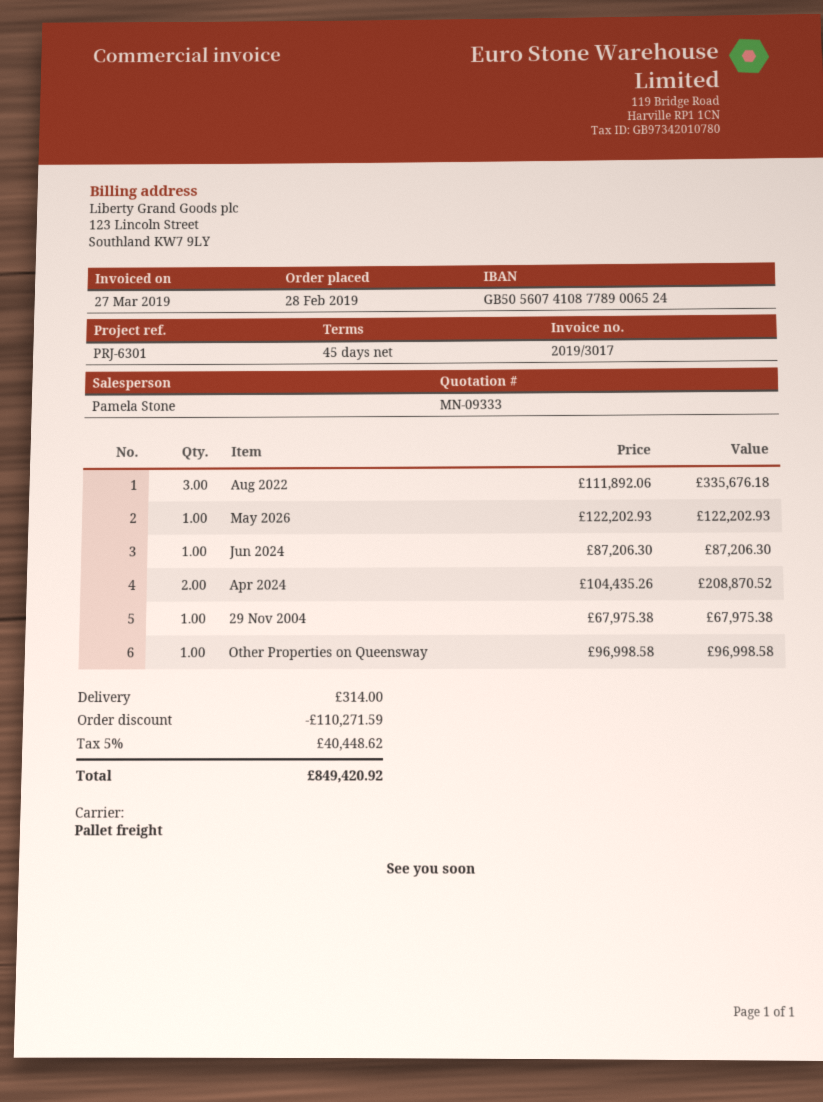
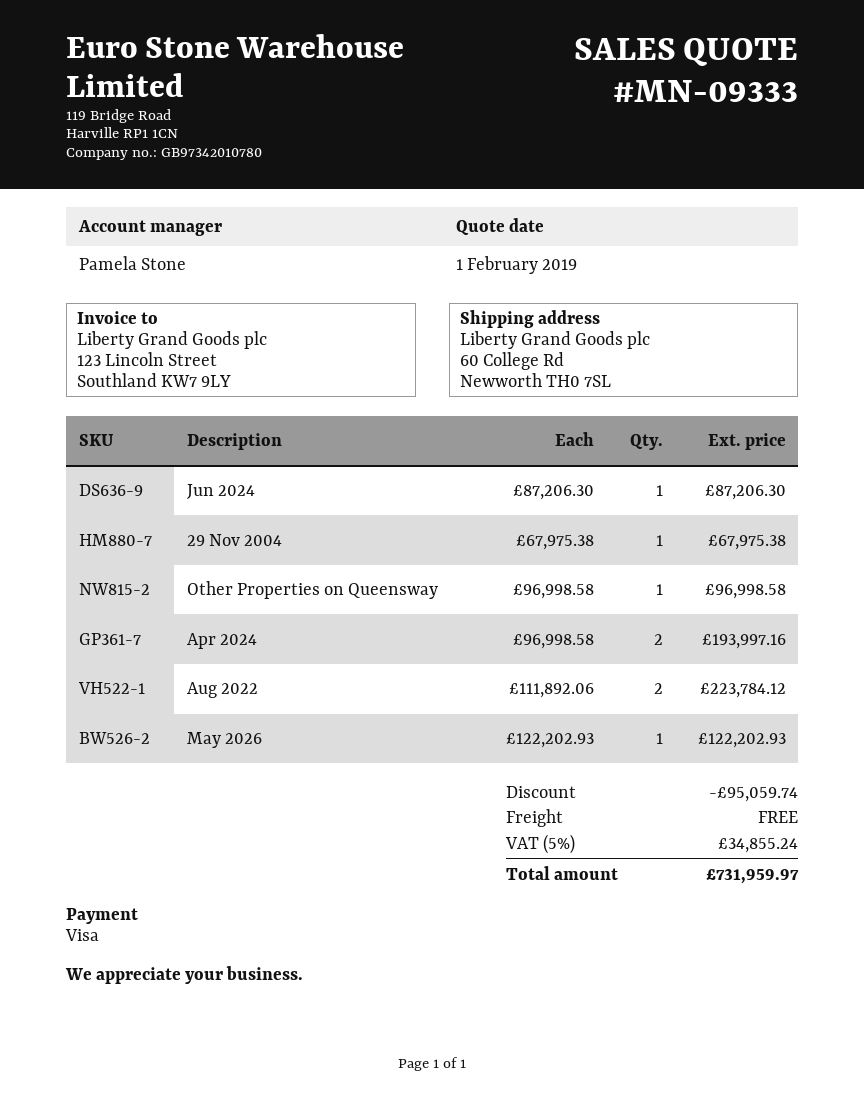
Aug 2022: 3 x 111892.06 = 335676.18 -> 2 x 111892.06 = 223784.12
Apr 2024: 2 x 104435.26 = 208870.52 -> 2 x 96998.58 = 193997.16
discount: 110271.59 -> 95059.74
shipping: 314.00 -> 0.00
tax: 5% = 40448.62 -> 5% = 34855.24
total: 849420.92 -> 731959.97

